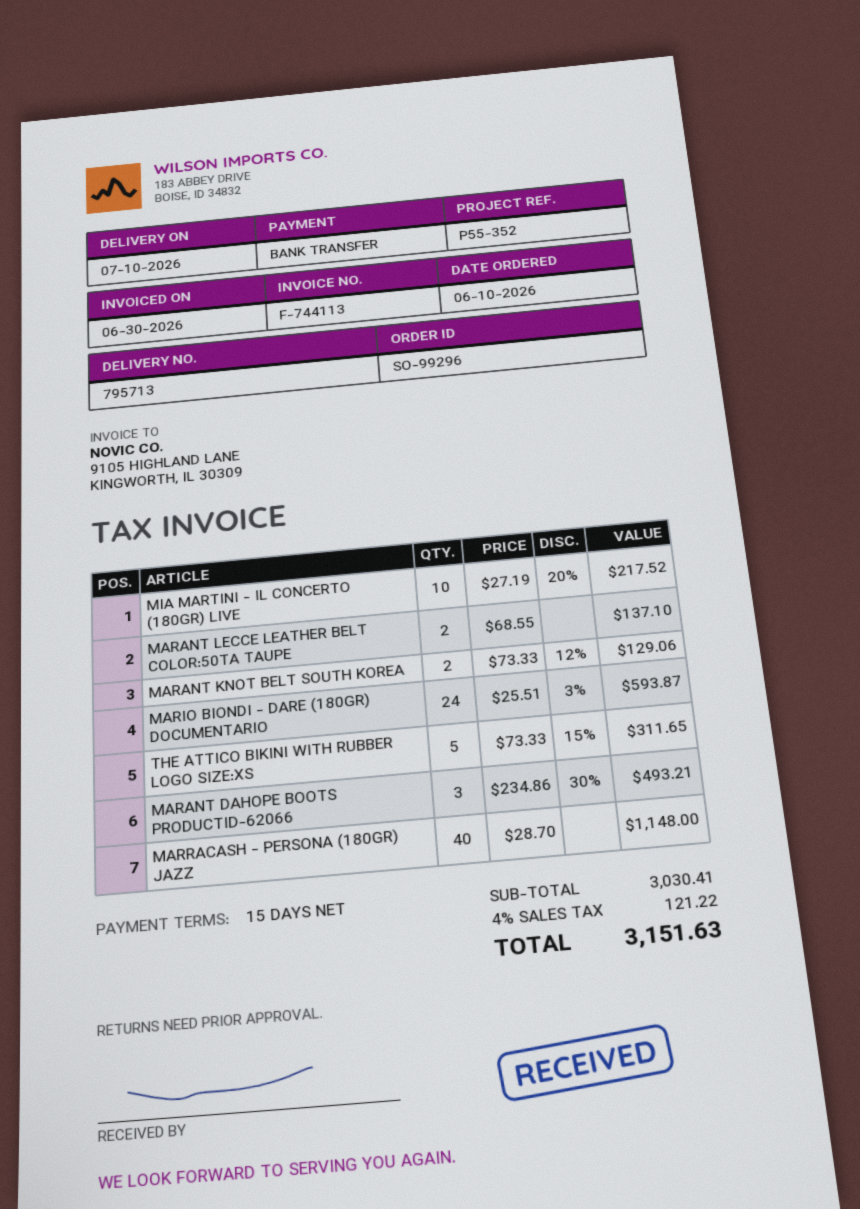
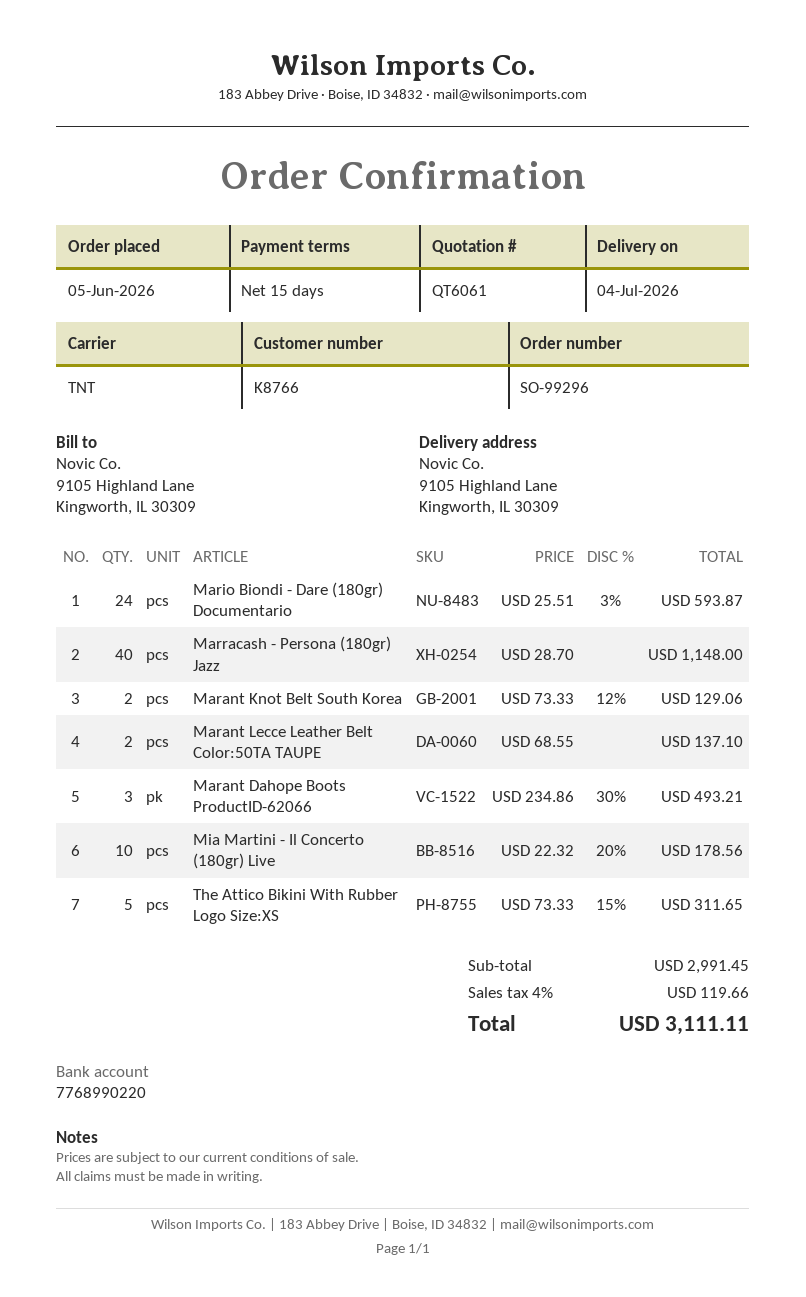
order date: 2026-06-10 -> 2026-06-05
delivery date: 2026-07-10 -> 2026-07-04
MIA MARTINI - IL CONCERTO (180GR) LIVE: 10 x 27.19 - 20% = 217.52 -> 10 x 22.32 - 20% = 178.56
subtotal: 3030.41 -> 2991.45
tax: 4% = 121.22 -> 4% = 119.66
total: 3151.63 -> 3111.11

